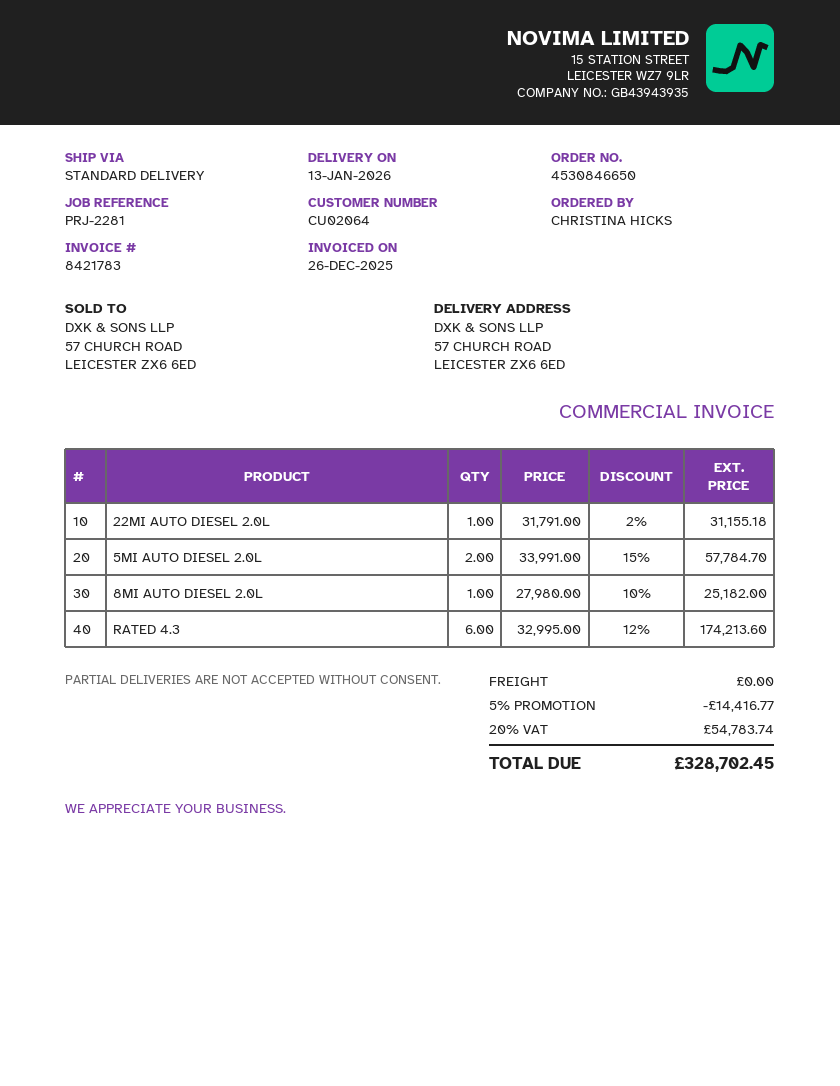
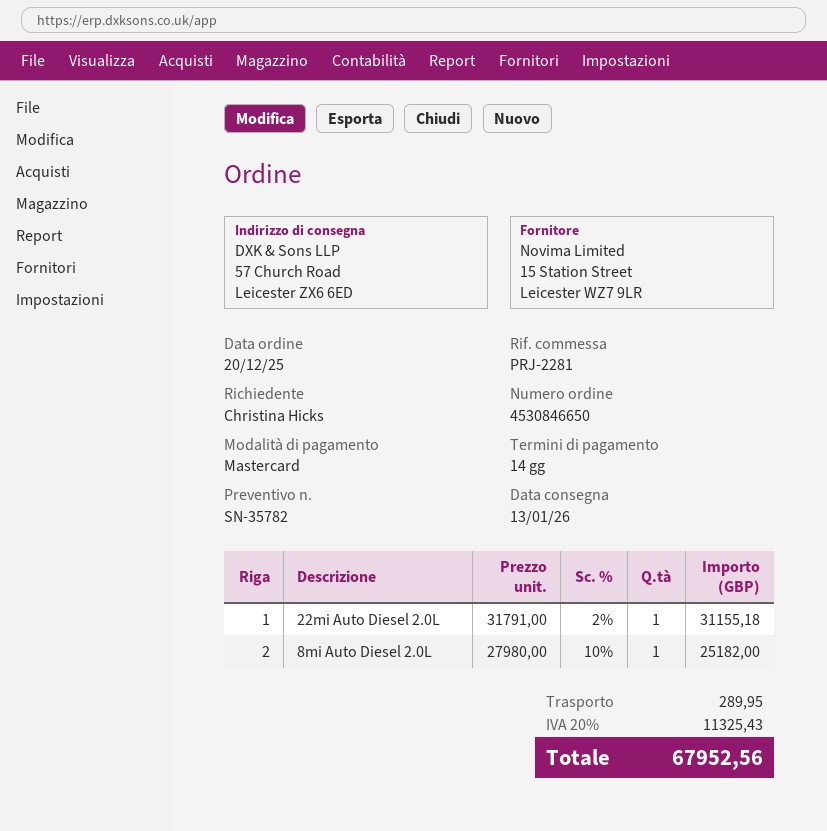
5MI AUTO DIESEL 2.0L: 2 x 33991.00 - 15% = 57784.70 -> none
RATED 4.3: 6 x 32995.00 - 12% = 174213.60 -> none
discount: 5% = 14416.77 -> none
shipping: 0.00 -> 289.95
tax: 20% = 54783.74 -> 20% = 11325.43
total: 328702.45 -> 67952.56

